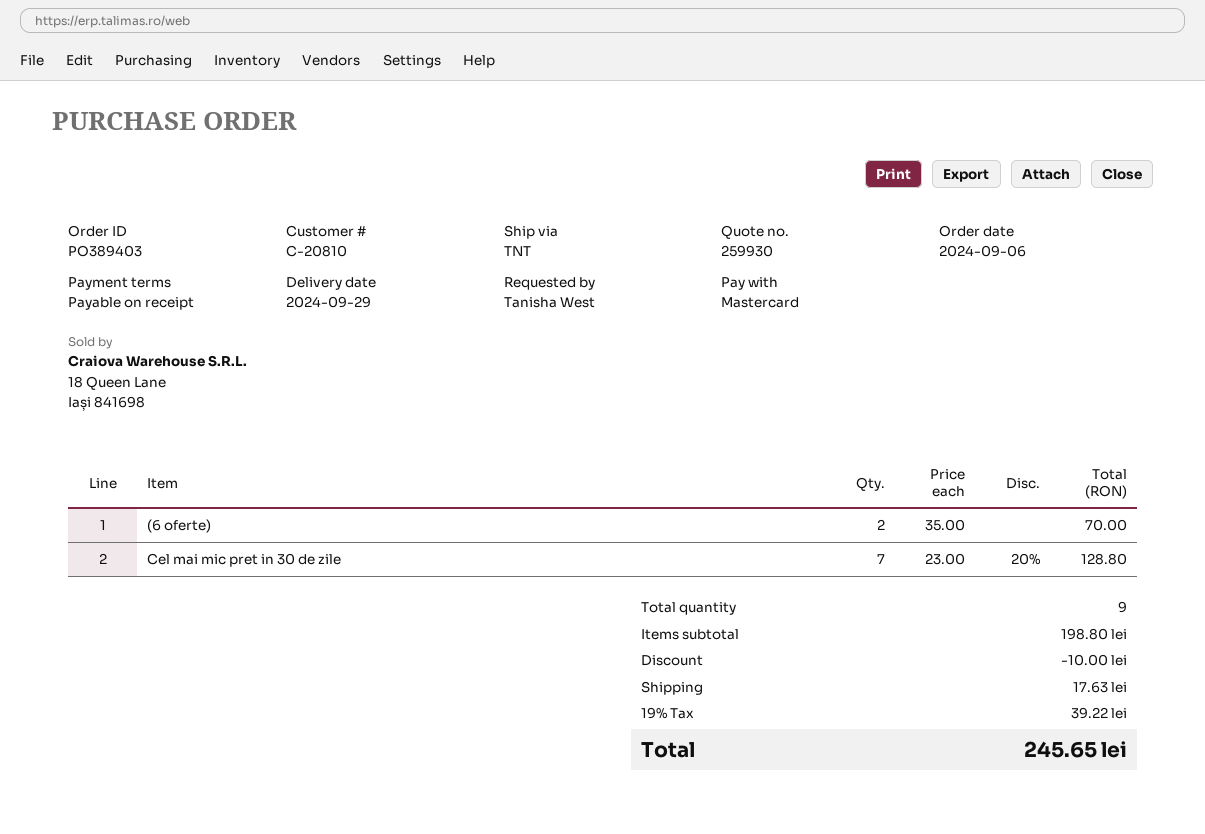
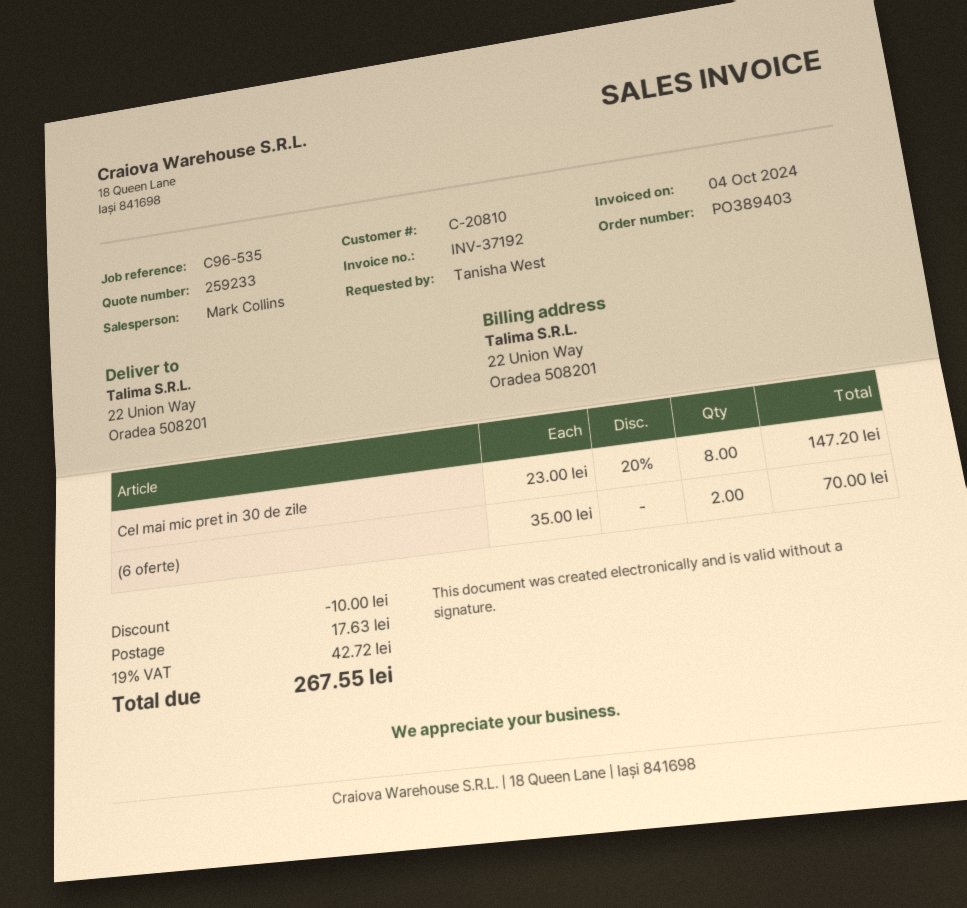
quote number: 259930 -> 259233
Cel mai mic pret in 30 de zile: 7 x 23.00 - 20% = 128.80 -> 8 x 23.00 - 20% = 147.20
tax: 19% = 39.22 -> 19% = 42.72
total: 245.65 -> 267.55

